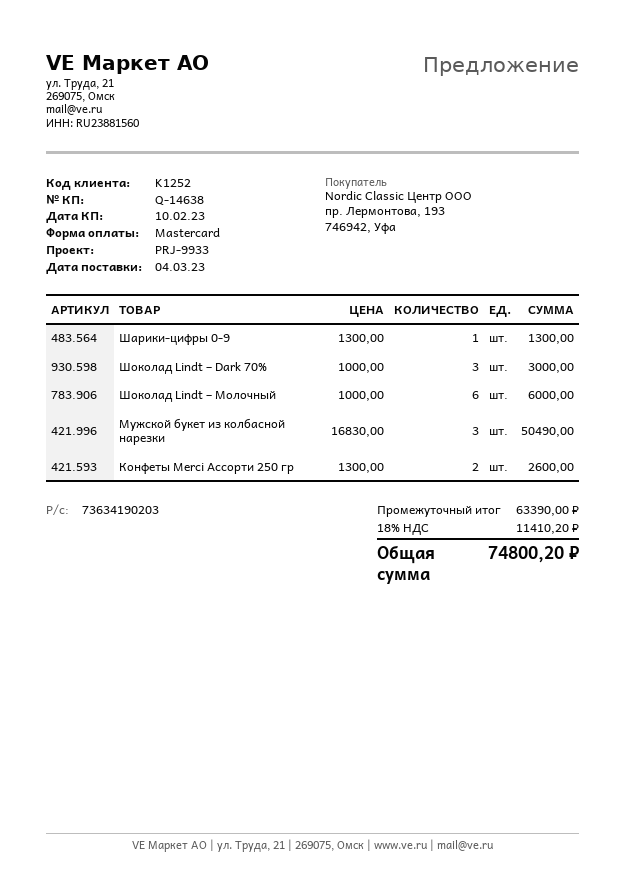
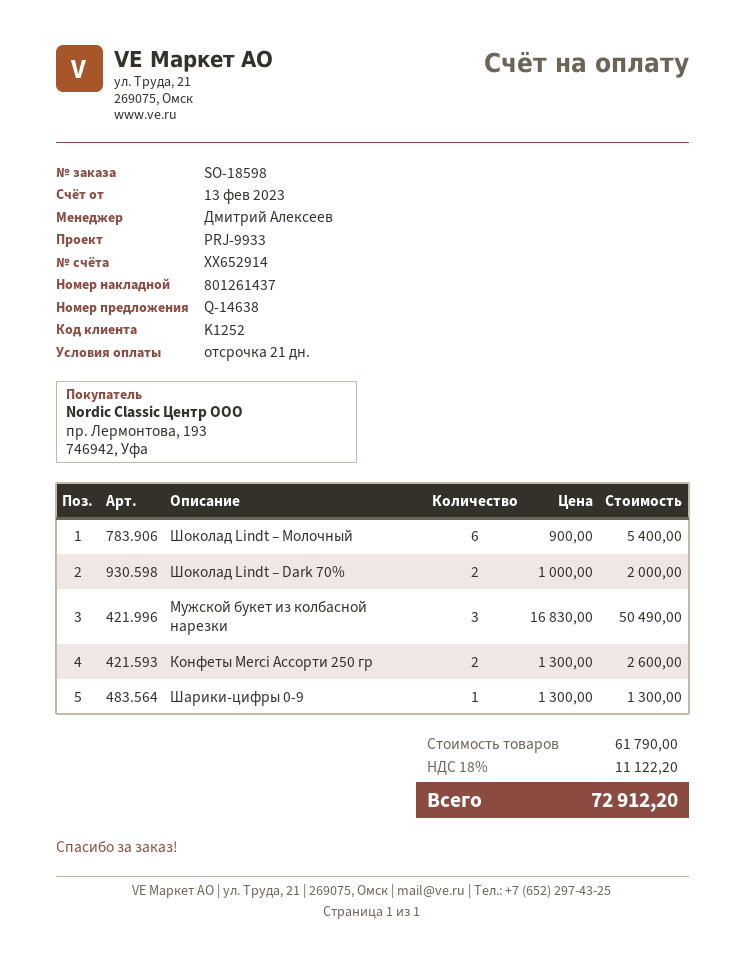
Шоколад Lindt – Dark 70%: 3 x 1000.00 = 3000.00 -> 2 x 1000.00 = 2000.00
Шоколад Lindt – Молочный: 6 x 1000.00 = 6000.00 -> 6 x 900.00 = 5400.00
subtotal: 63390.00 -> 61790.00
tax: 18% = 11410.20 -> 18% = 11122.20
total: 74800.20 -> 72912.20

